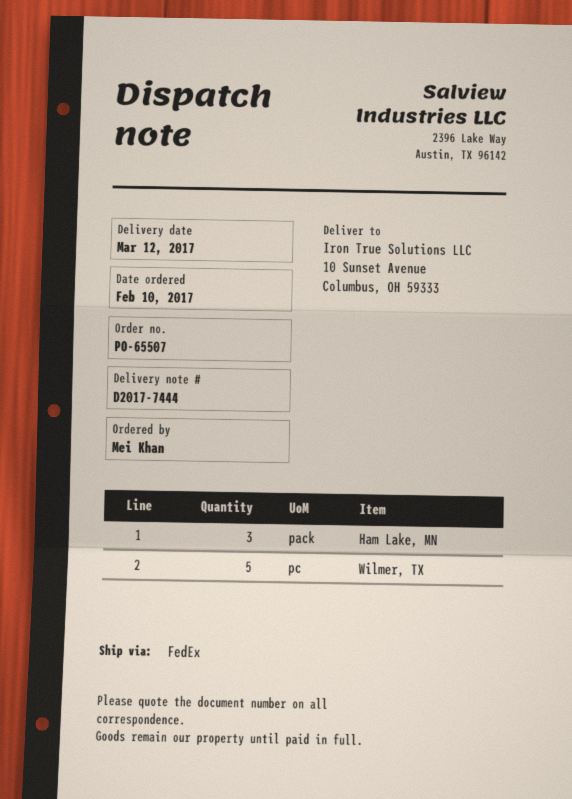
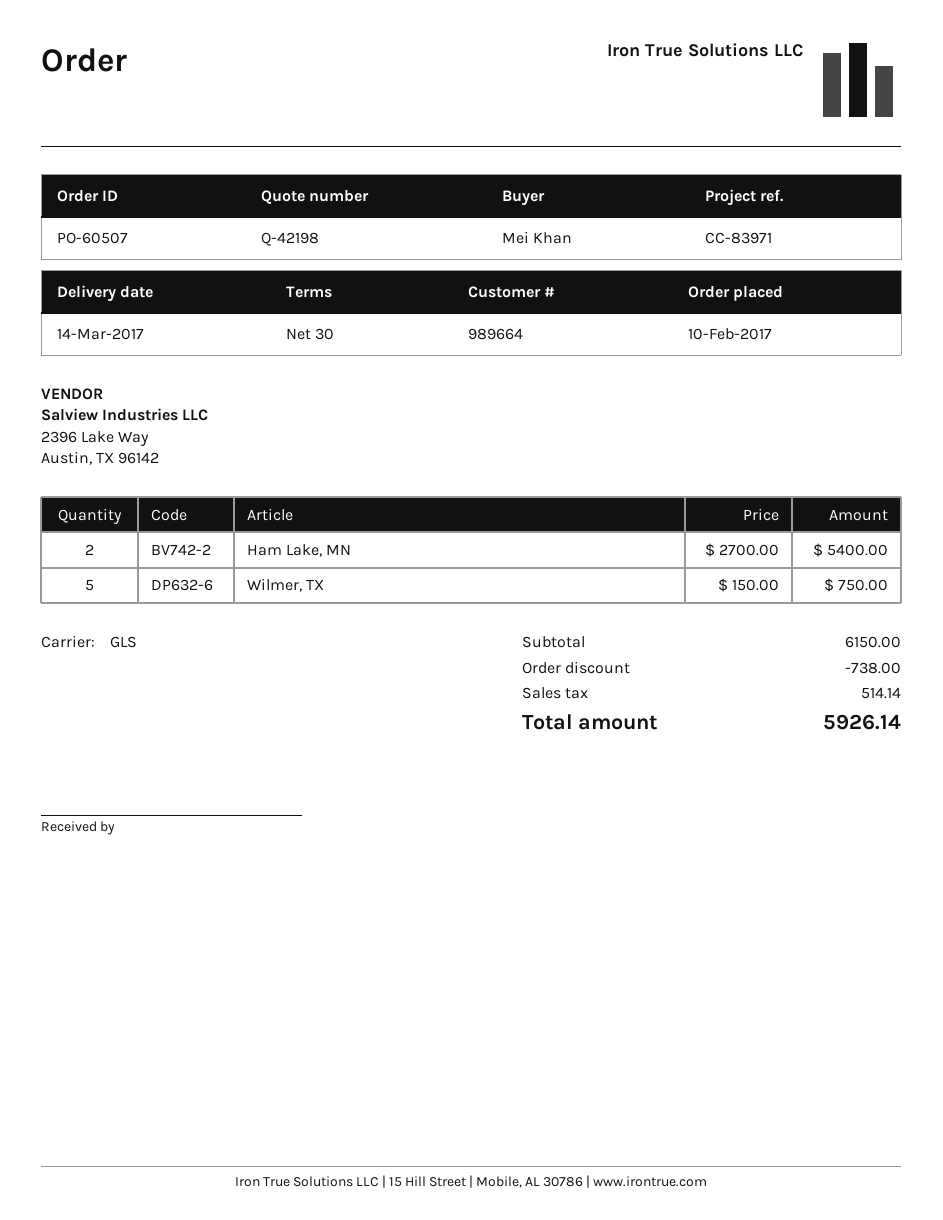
order number: PO-65507 -> PO-60507
delivery date: 2017-03-12 -> 2017-03-14
shipping method: FedEx -> GLS
Ham Lake, MN: 3 -> 2

